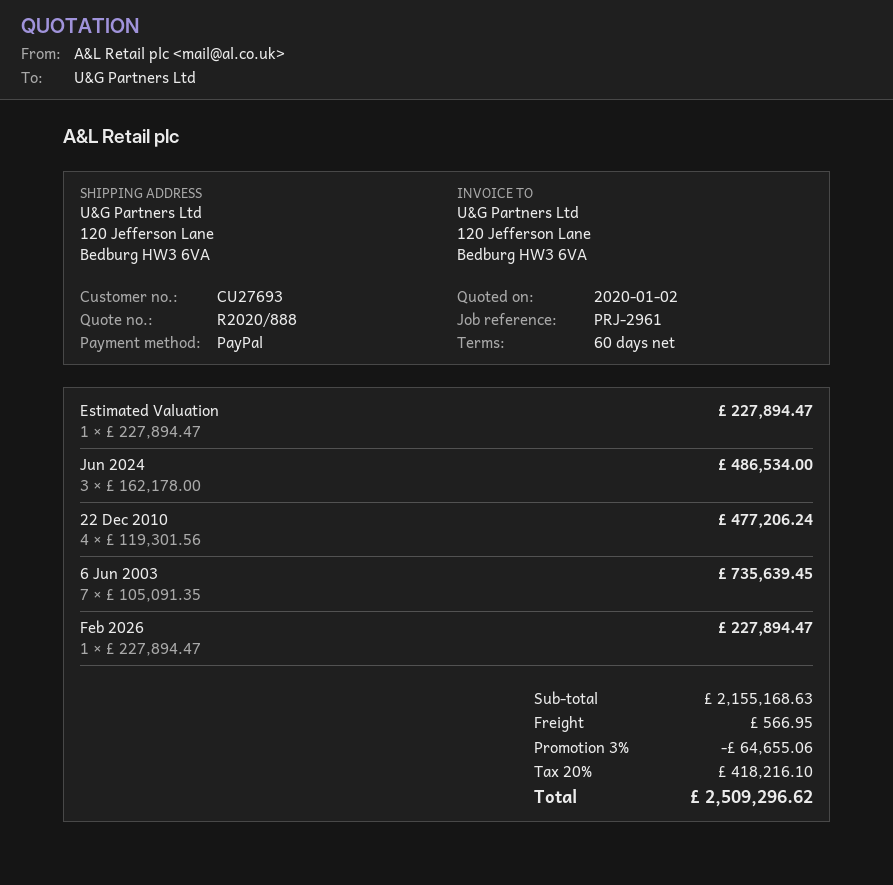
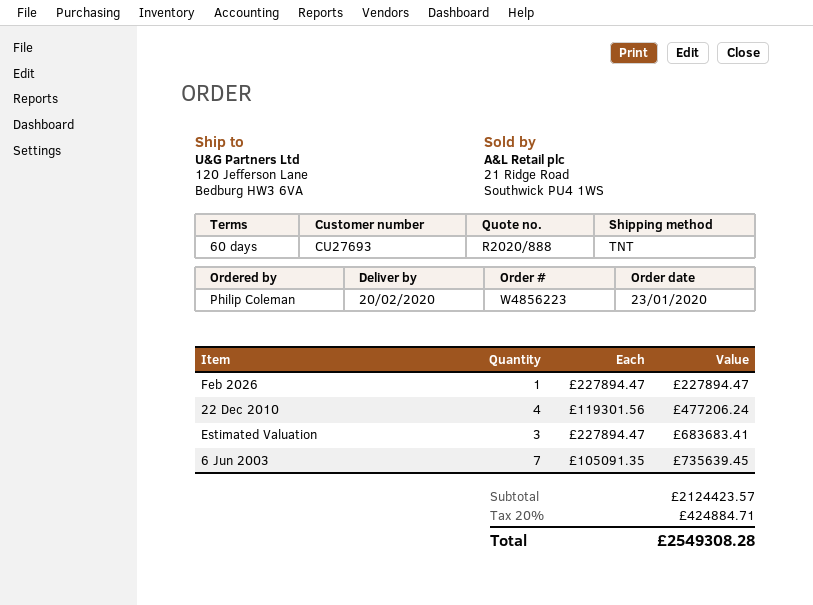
Estimated Valuation: 1 x 227894.47 = 227894.47 -> 3 x 227894.47 = 683683.41
Jun 2024: 3 x 162178.00 = 486534.00 -> none
subtotal: 2155168.63 -> 2124423.57
discount: 3% = 64655.06 -> none
shipping: 566.95 -> none
tax: 20% = 418216.10 -> 20% = 424884.71
total: 2509296.62 -> 2549308.28

